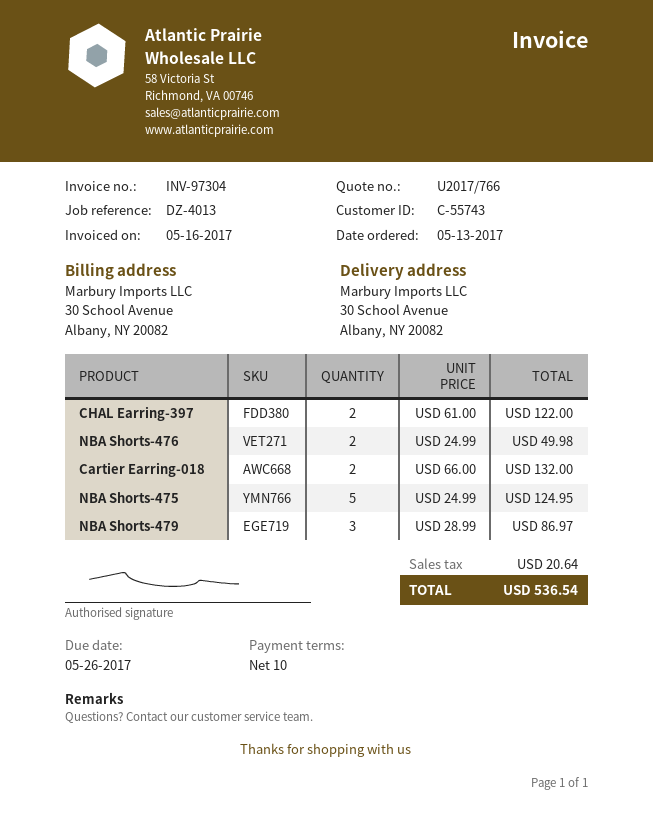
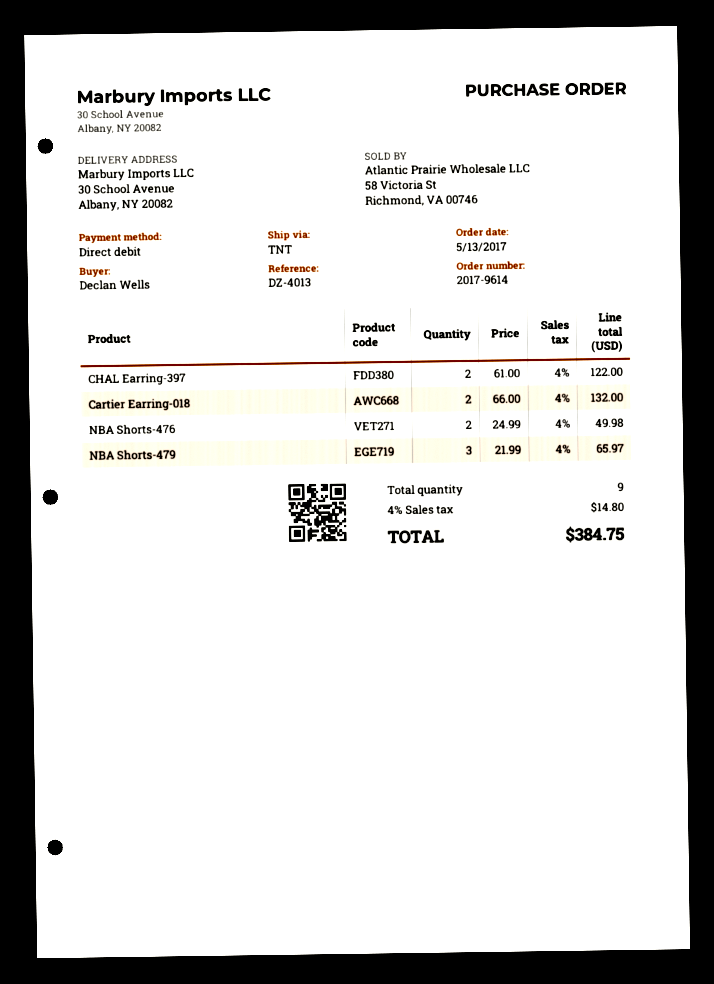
NBA Shorts-475: 5 x 24.99 = 124.95 -> none
NBA Shorts-479: 3 x 28.99 = 86.97 -> 3 x 21.99 = 65.97
tax: 20.64 -> 14.80
total: 536.54 -> 384.75

